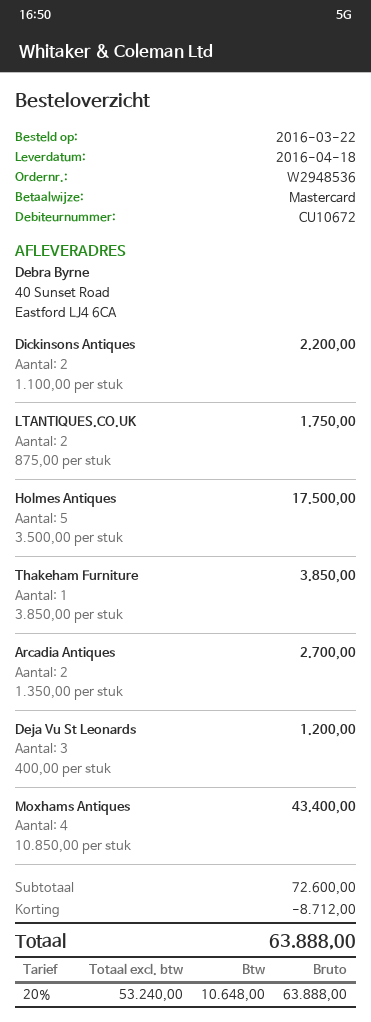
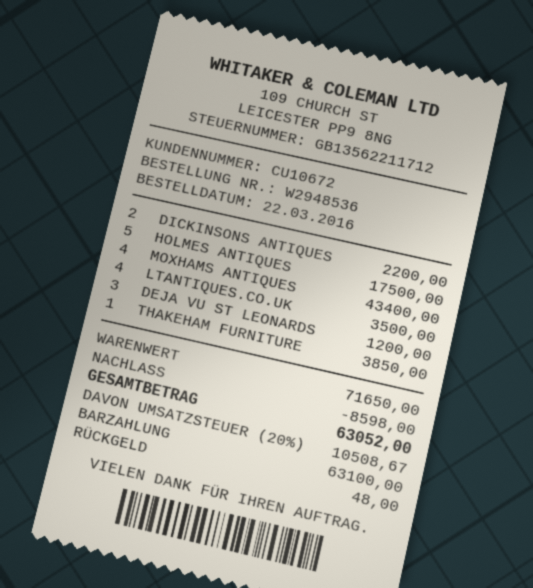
payment method: Mastercard -> cash
LTANTIQUES.CO.UK: 2 for 1750.00 -> 4 for 3500.00
Arcadia Antiques: 2 for 2700.00 -> none
subtotal: 72600.00 -> 71650.00
discount: 8712.00 -> 8598.00
tax: 20% = 10648.00 -> 20% = 10508.67
total: 63888.00 -> 63052.00

